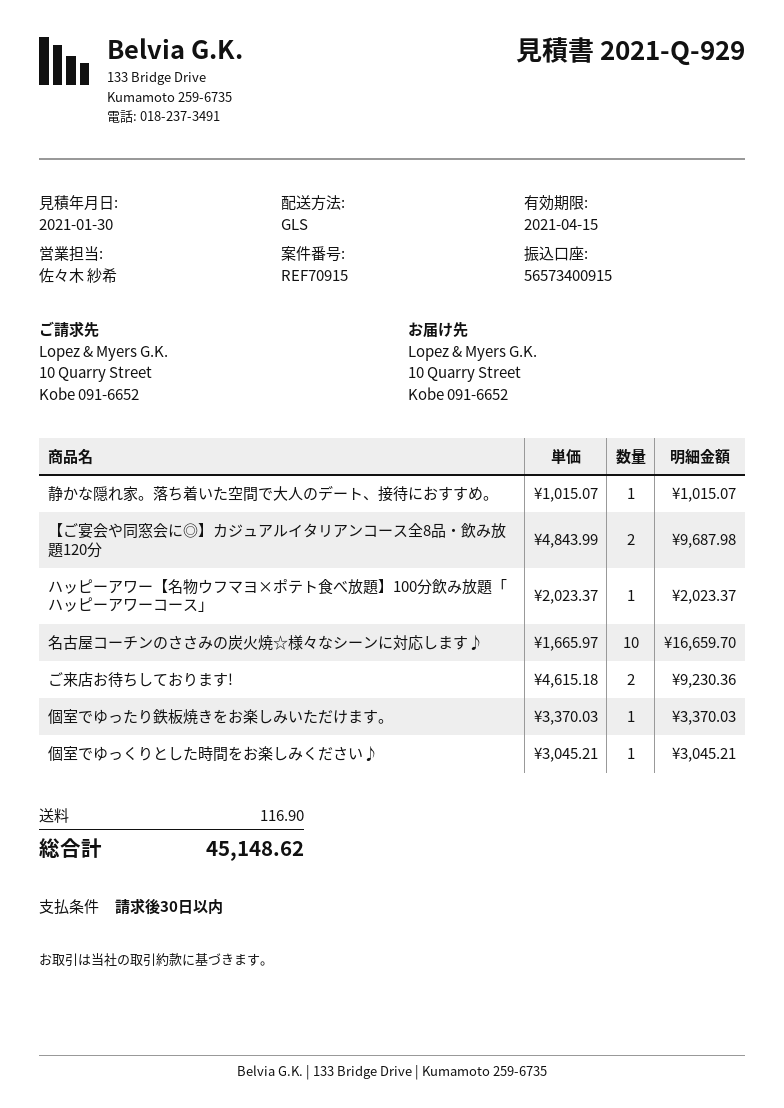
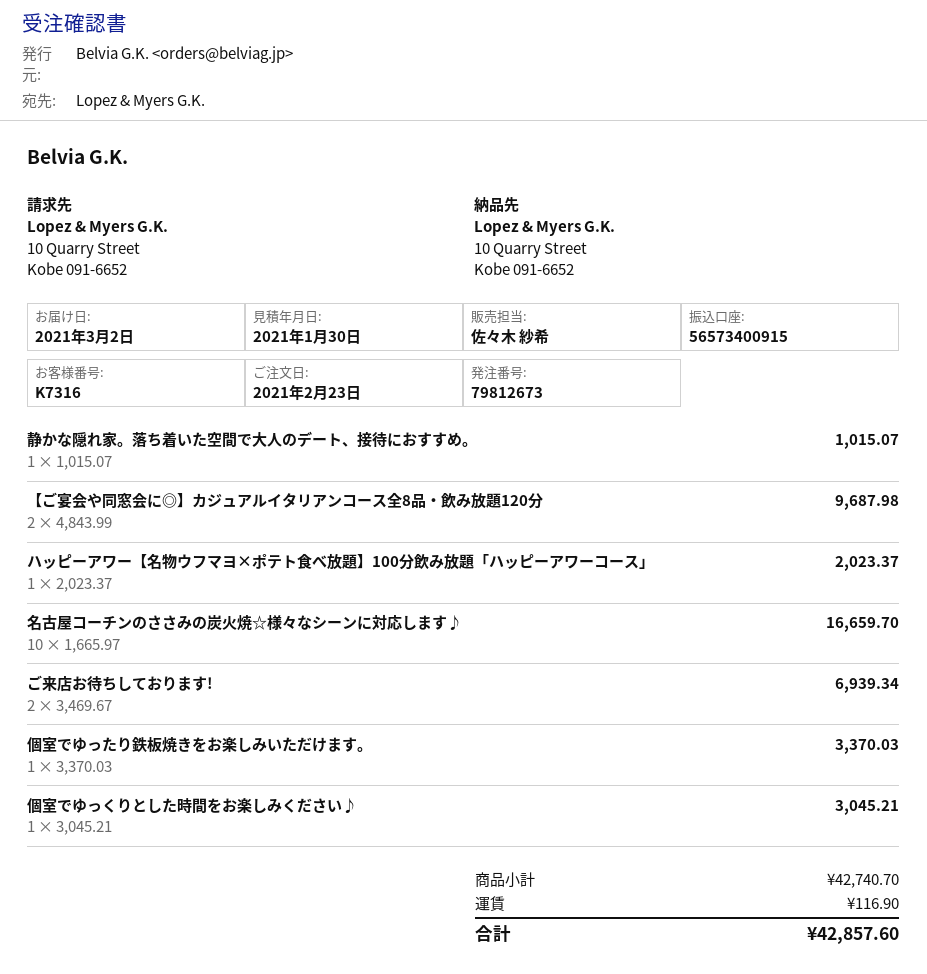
ご来店お待ちしております!: 2 x 4615.18 = 9230.36 -> 2 x 3469.67 = 6939.34
total: 45148.62 -> 42857.60

